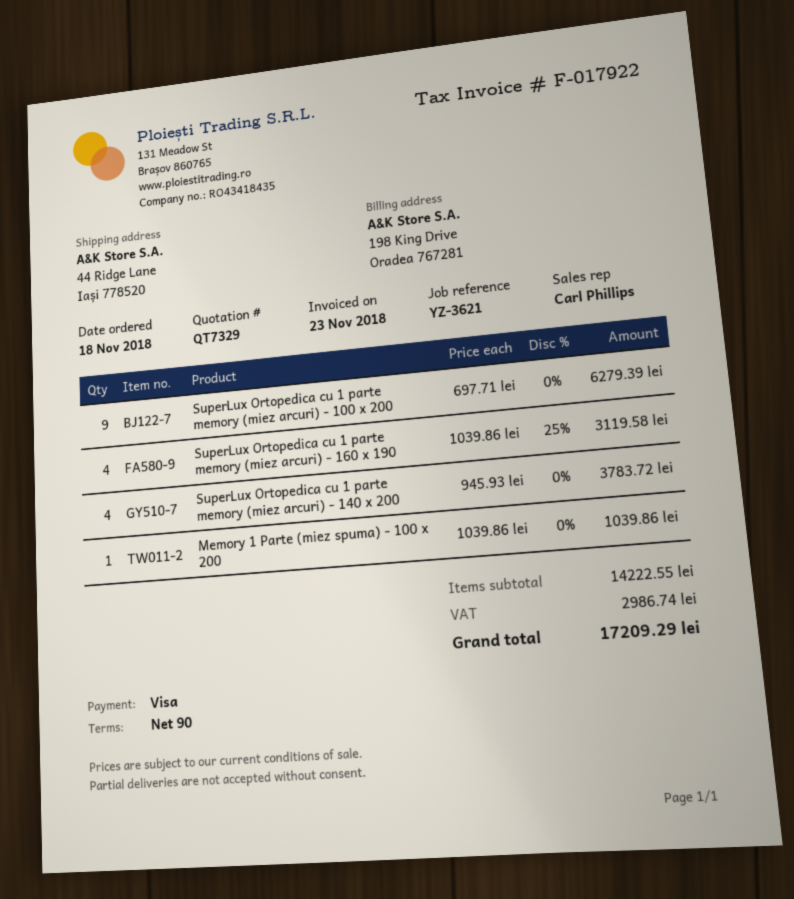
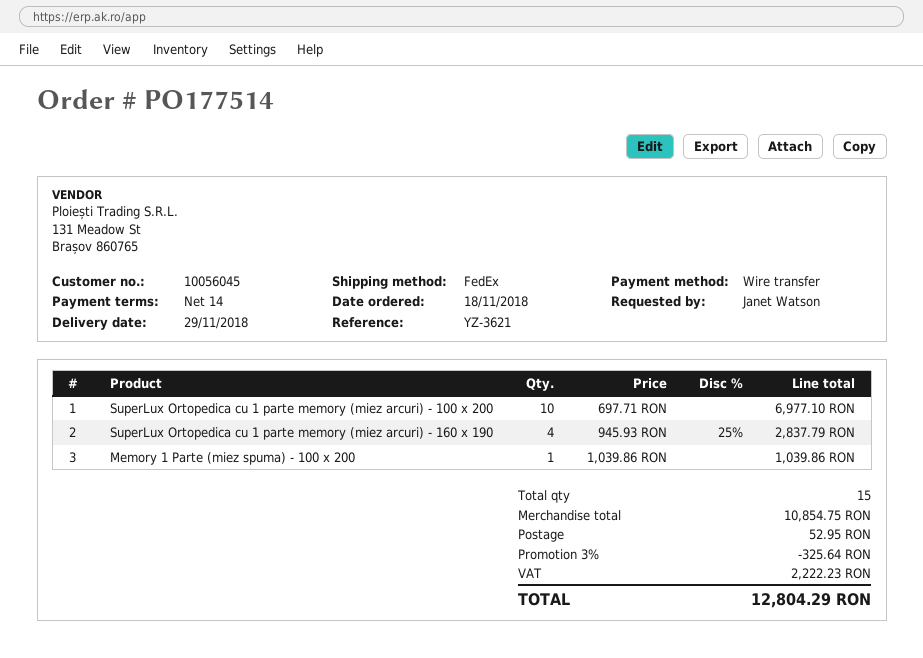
payment terms: 90 days -> 14 days
payment method: Visa -> bank transfer
SuperLux Ortopedica cu 1 parte memory (miez arcuri) - 100 x 200: 9 x 697.71 = 6279.39 -> 10 x 697.71 = 6977.10
SuperLux Ortopedica cu 1 parte memory (miez arcuri) - 160 x 190: 4 x 1039.86 - 25% = 3119.58 -> 4 x 945.93 - 25% = 2837.79
SuperLux Ortopedica cu 1 parte memory (miez arcuri) - 140 x 200: 4 x 945.93 = 3783.72 -> none
subtotal: 14222.55 -> 10854.75
discount: none -> 3% = 325.64
shipping: none -> 52.95
tax: 2986.74 -> 2222.23
total: 17209.29 -> 12804.29

